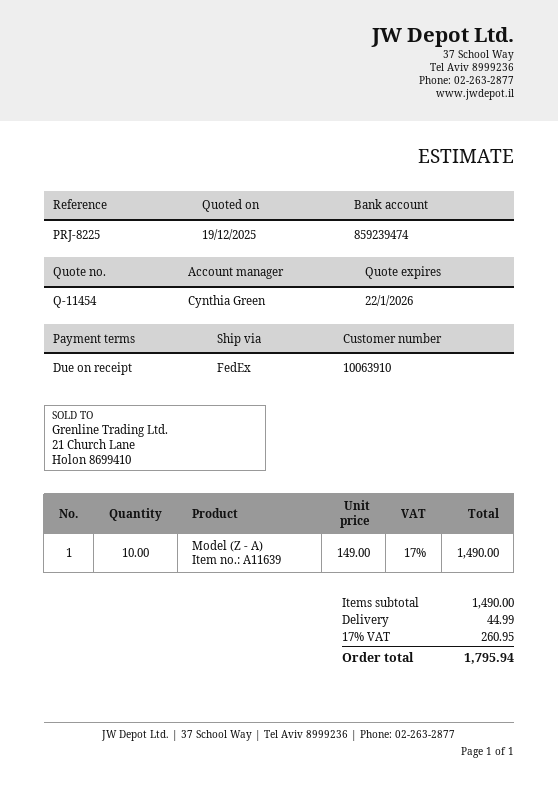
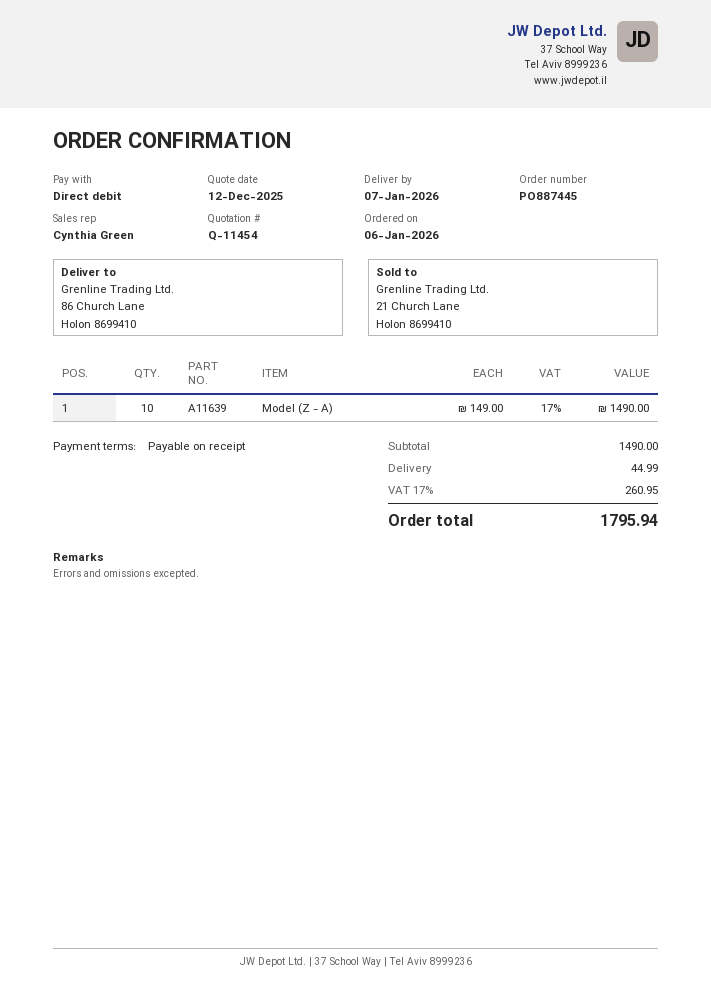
quote date: 2025-12-19 -> 2025-12-12

